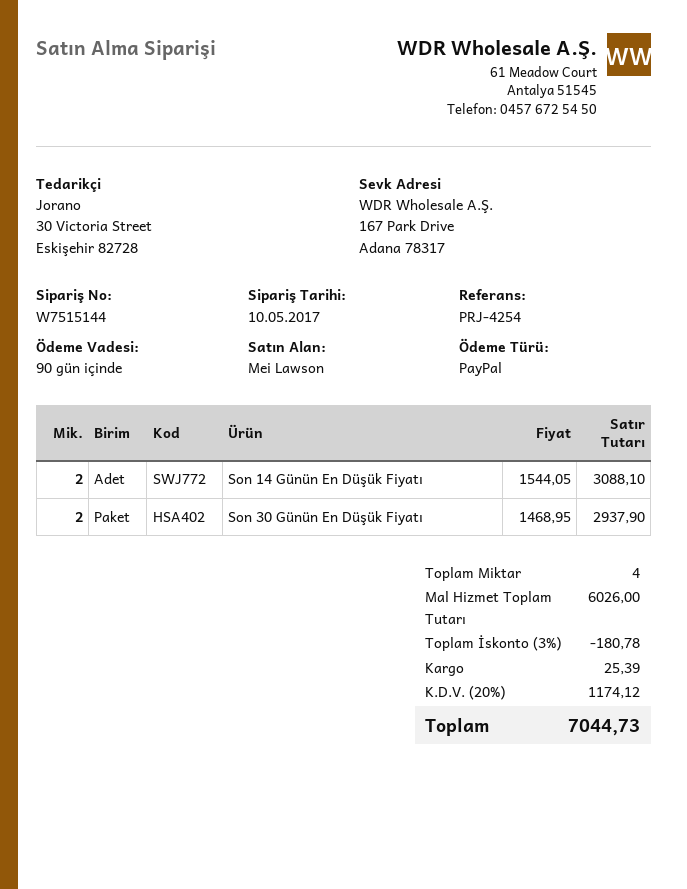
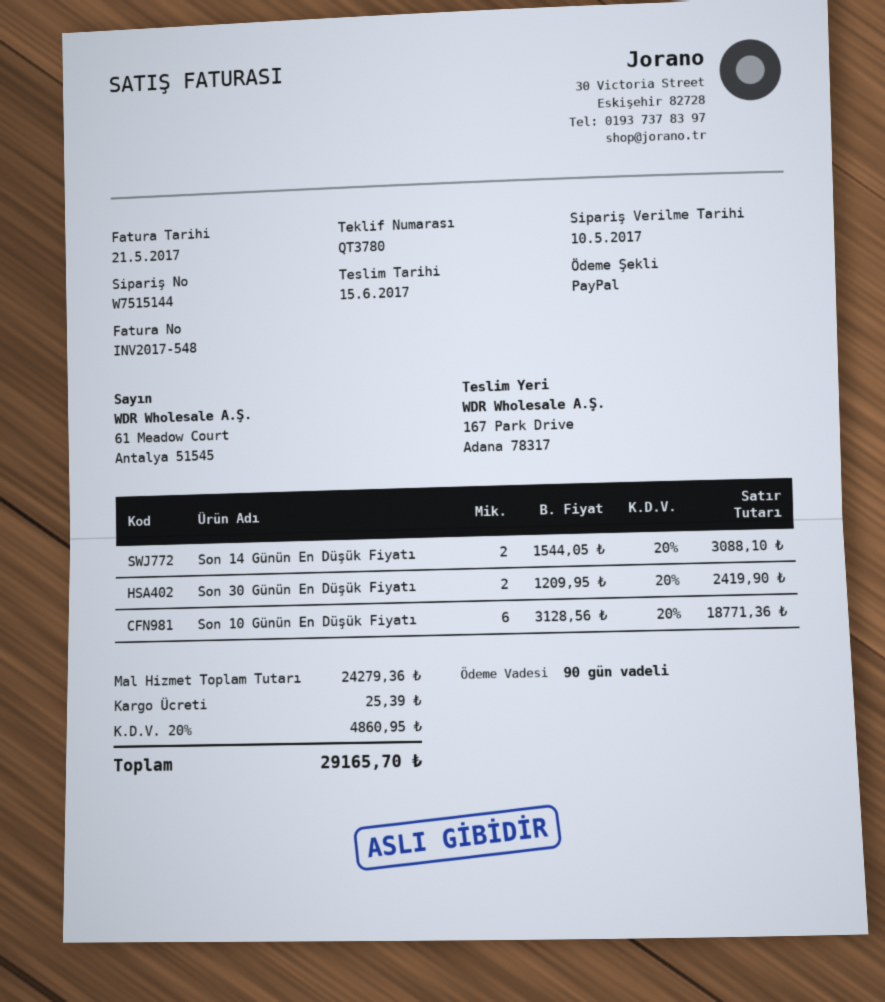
Son 30 Günün En Düşük Fiyatı: 2 x 1468.95 = 2937.90 -> 2 x 1209.95 = 2419.90
Son 10 Günün En Düşük Fiyatı: none -> 6 x 3128.56 = 18771.36
subtotal: 6026.00 -> 24279.36
discount: 3% = 180.78 -> none
tax: 20% = 1174.12 -> 20% = 4860.95
total: 7044.73 -> 29165.70

